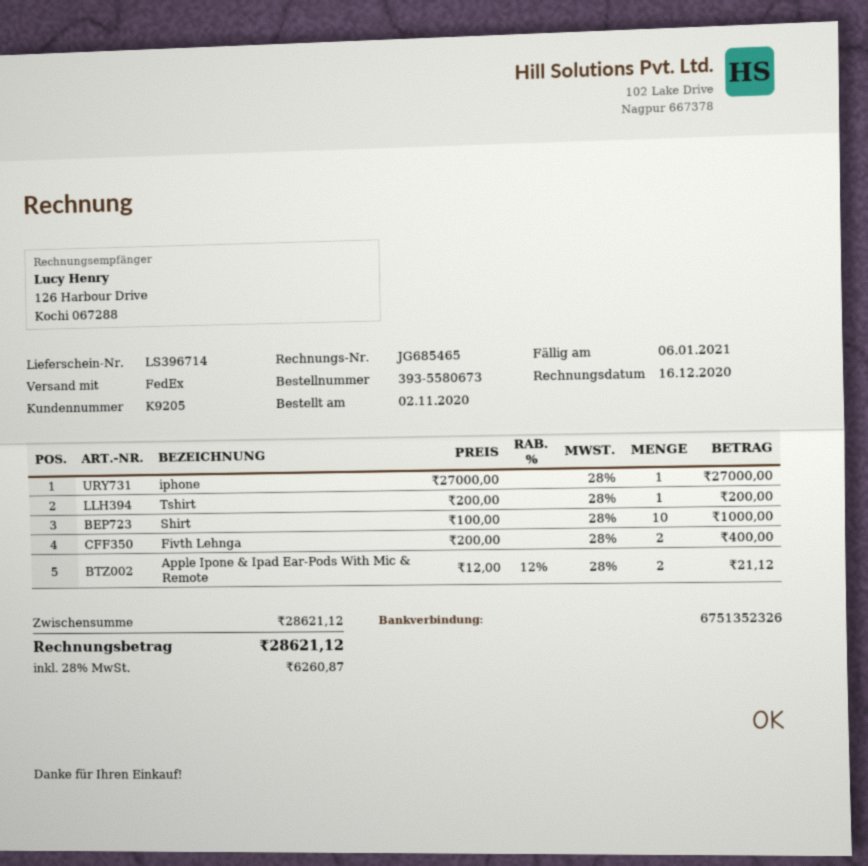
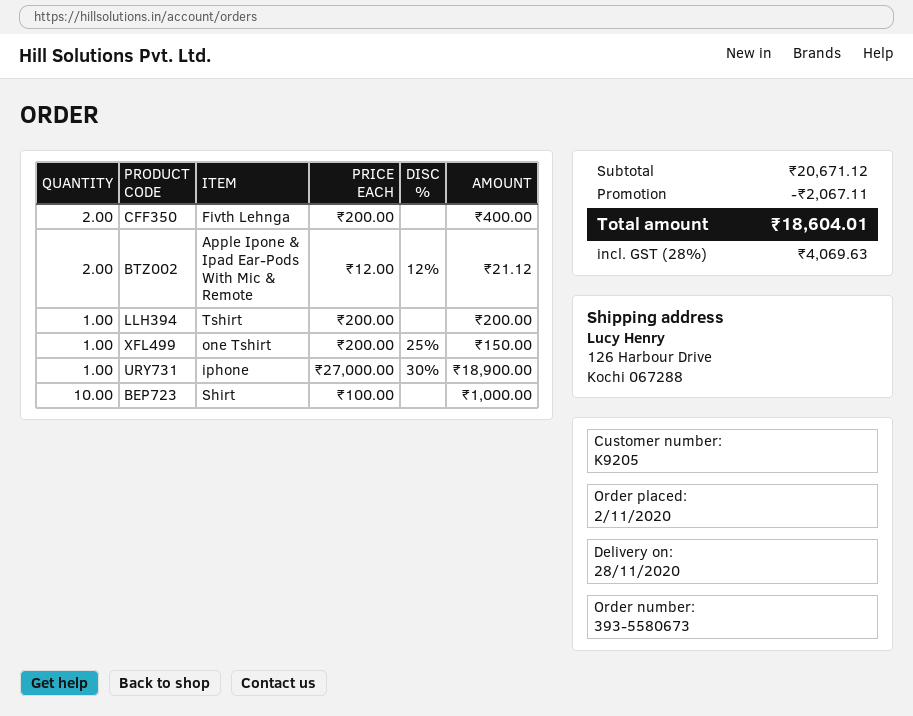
iphone: 1 x 27000.00 = 27000.00 -> 1 x 27000.00 - 30% = 18900.00
one Tshirt: none -> 1 x 200.00 - 25% = 150.00
subtotal: 28621.12 -> 20671.12
discount: none -> 2067.11
tax: 28% = 6260.87 -> 28% = 4069.63
total: 28621.12 -> 18604.01

